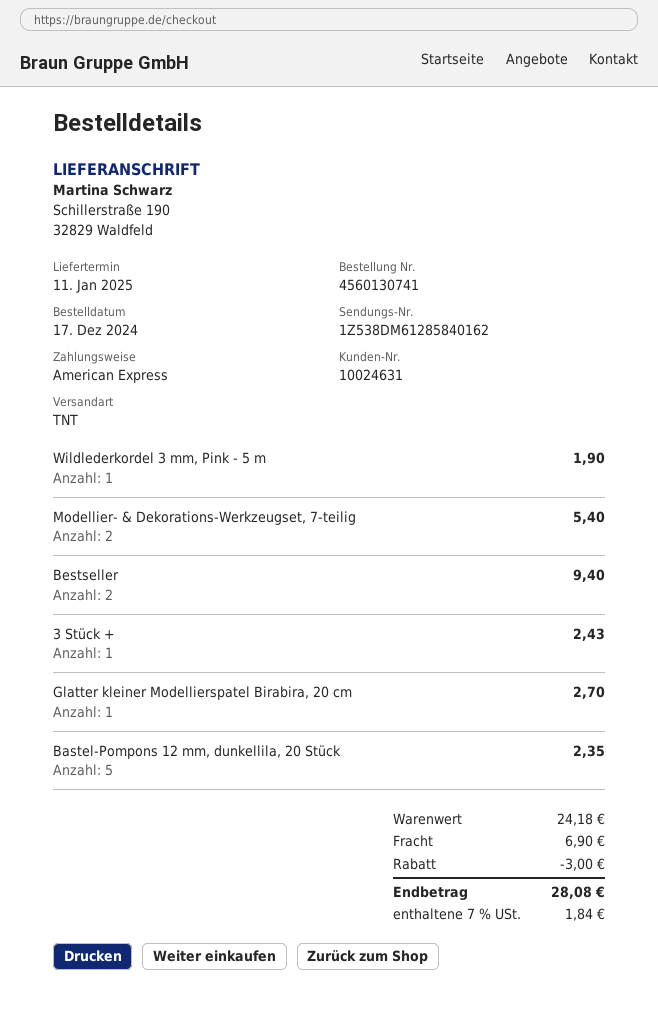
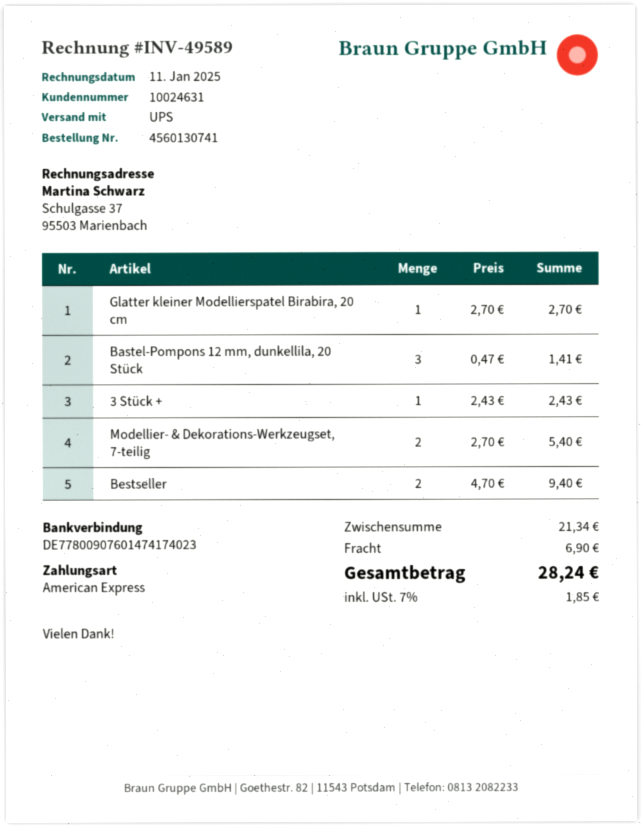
shipping method: TNT -> UPS
Wildlederkordel 3 mm, Pink - 5 m: 1 for 1.90 -> none
Bastel-Pompons 12 mm, dunkellila, 20 Stück: 5 for 2.35 -> 3 for 1.41
subtotal: 24.18 -> 21.34
discount: 3.00 -> none
tax: 7% = 1.84 -> 7% = 1.85
total: 28.08 -> 28.24

